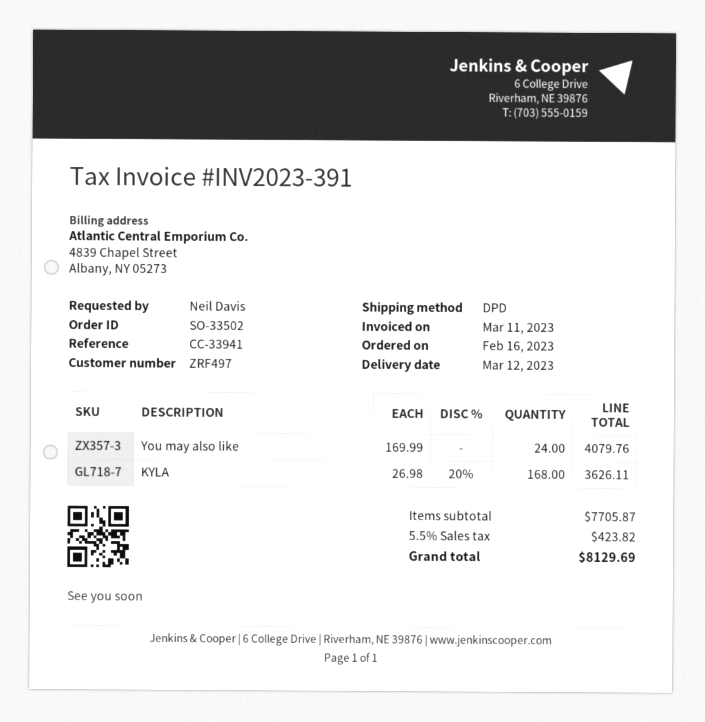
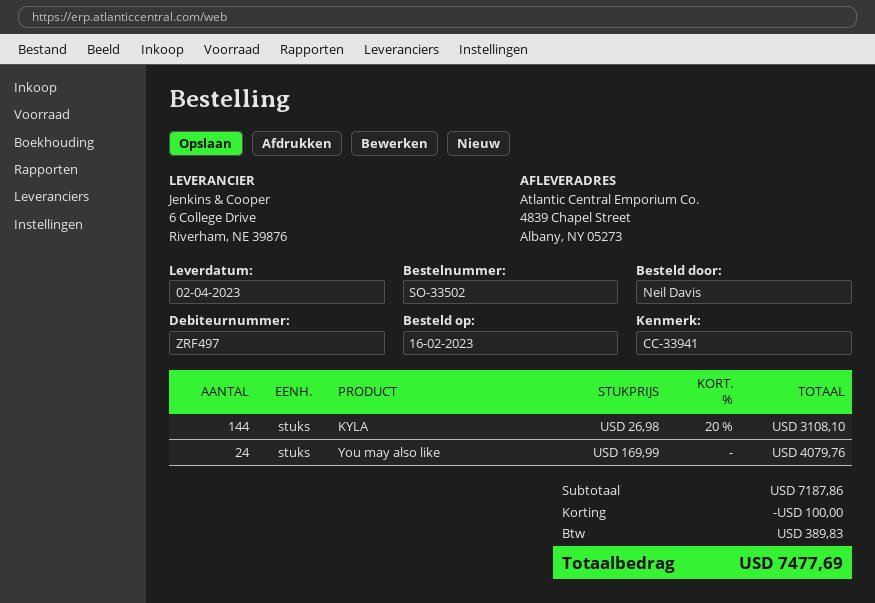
delivery date: 2023-03-12 -> 2023-04-02
KYLA: 168 x 26.98 - 20% = 3626.11 -> 144 x 26.98 - 20% = 3108.10
subtotal: 7705.87 -> 7187.86
discount: none -> 100.00
tax: 423.82 -> 389.83
total: 8129.69 -> 7477.69

